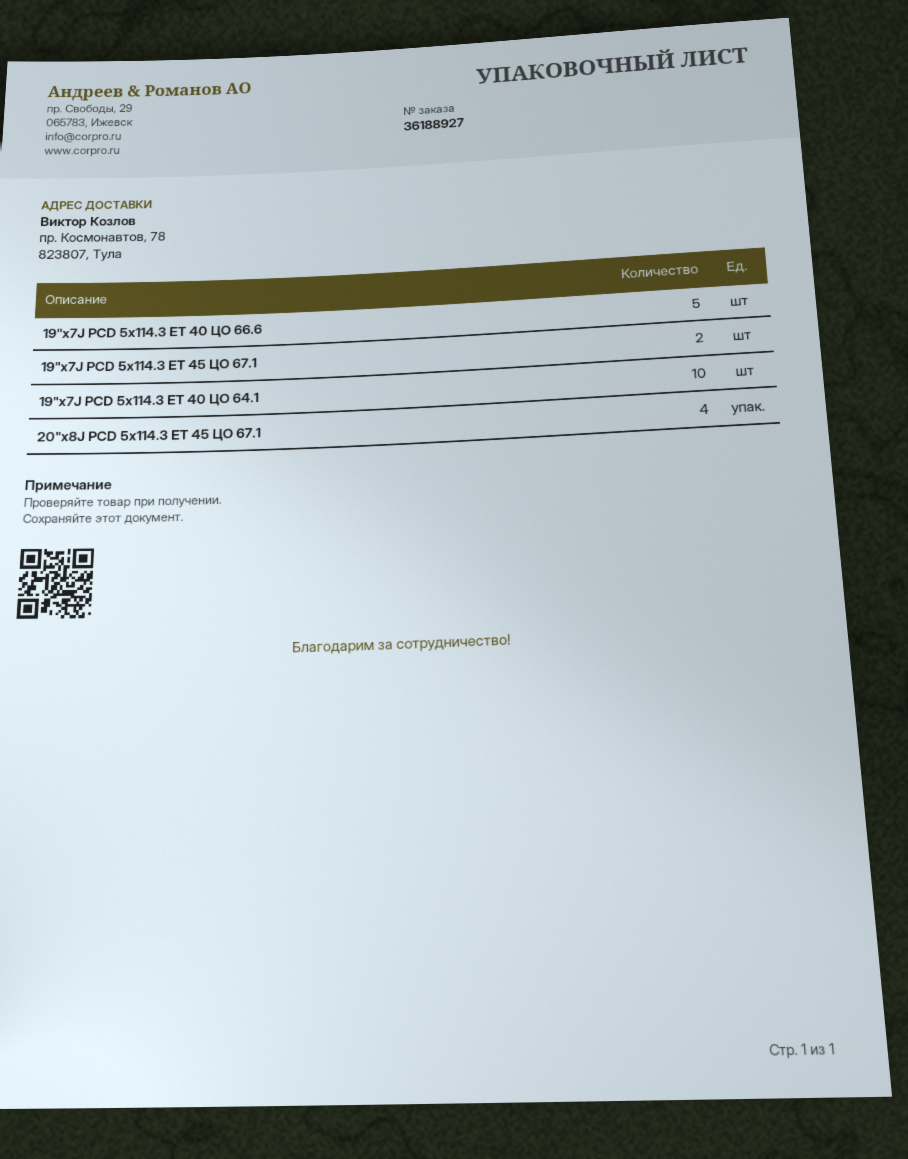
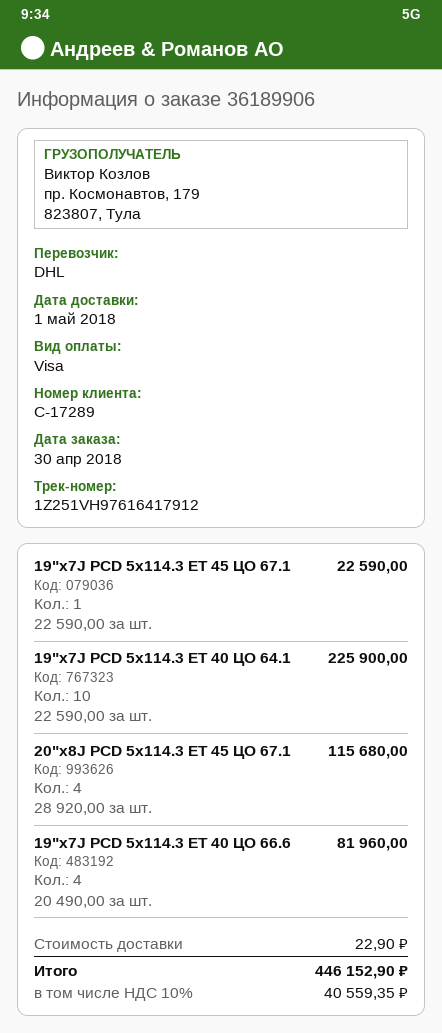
order number: 36188927 -> 36189906
ship to: пр. Космонавтов, 78, 823807, Тула -> пр. Космонавтов, 179, 823807, Тула
19"x7J PCD 5x114.3 ЕТ 40 ЦО 66.6: 5 -> 4
19"x7J PCD 5x114.3 ЕТ 45 ЦО 67.1: 2 -> 1

